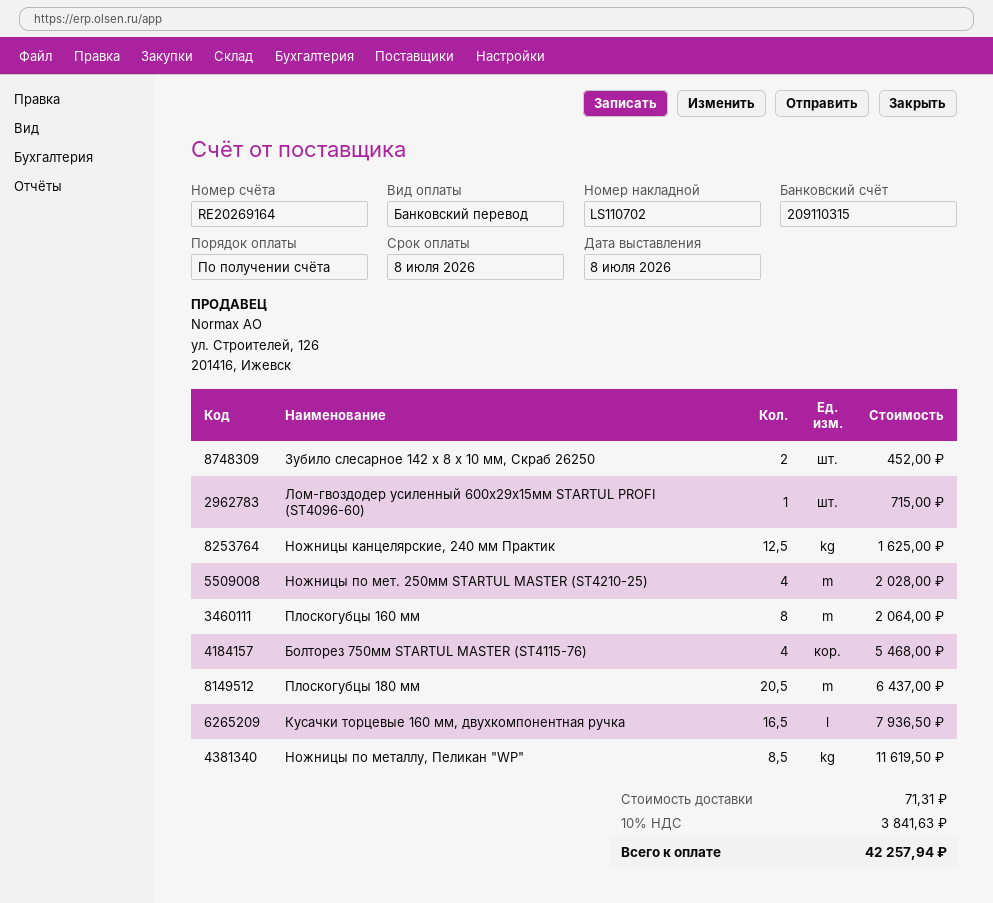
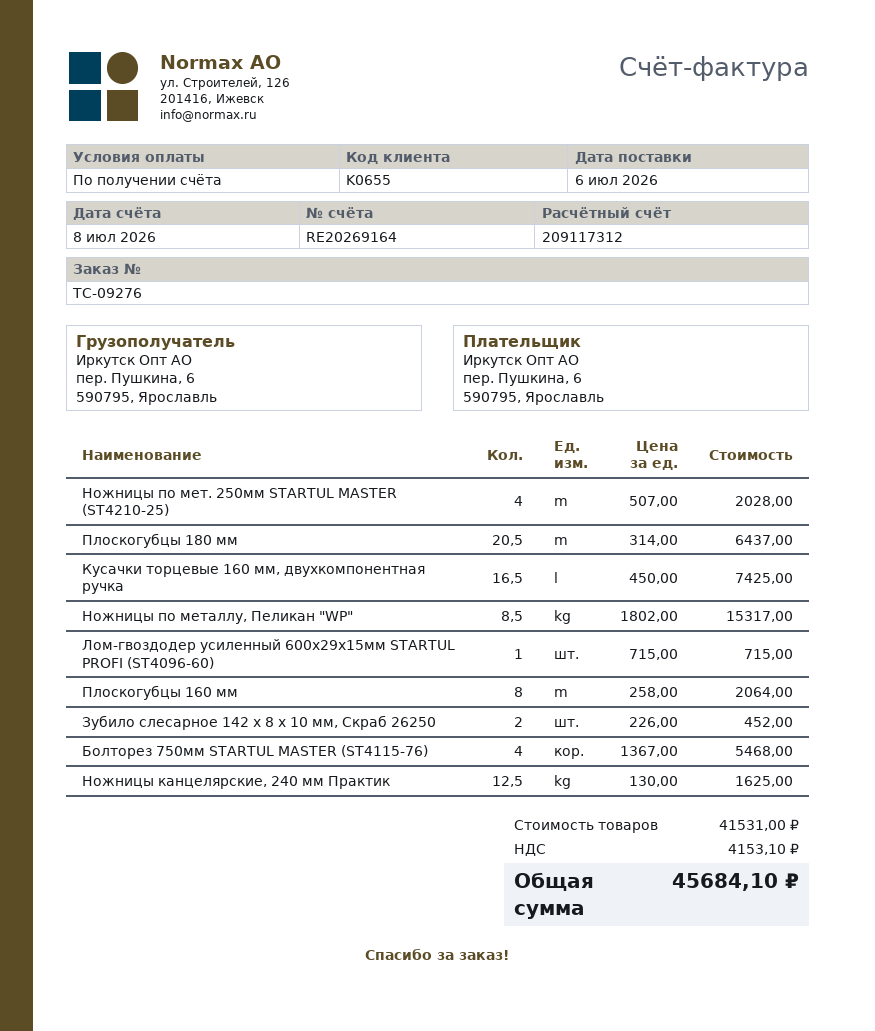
bank account: 209110315 -> 209117312
Кусачки торцевые 160 мм, двухкомпонентная ручка: 16.5 for 7936.50 -> 16.5 for 7425.00
Ножницы по металлу, Пеликан "WP": 8.5 for 11619.50 -> 8.5 for 15317.00
shipping: 71.31 -> none
tax: 3841.63 -> 4153.10
total: 42257.94 -> 45684.10

